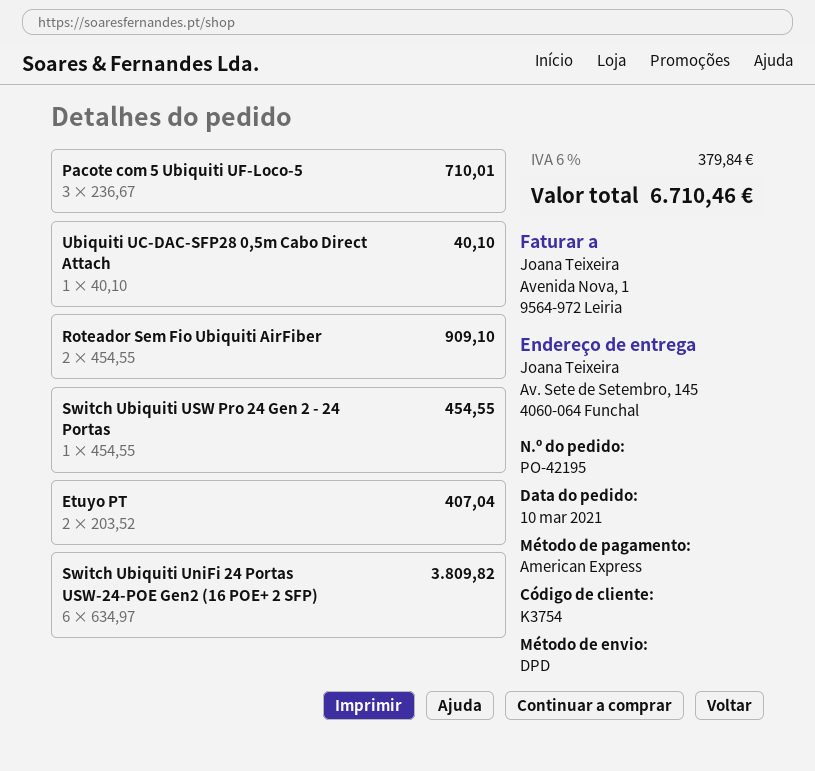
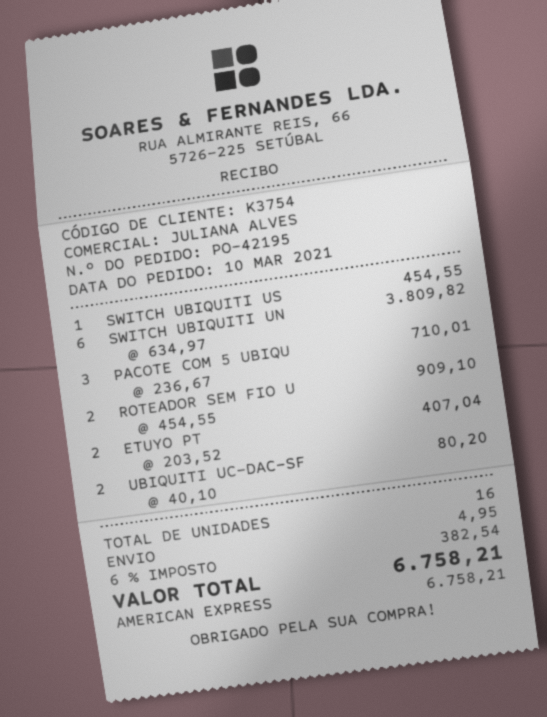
Ubiquiti UC-DAC-SFP28 0,5m Cabo Direct Attach: 1 x 40.10 = 40.10 -> 2 x 40.10 = 80.20
shipping: none -> 4.95
tax: 6% = 379.84 -> 6% = 382.54
total: 6710.46 -> 6758.21

